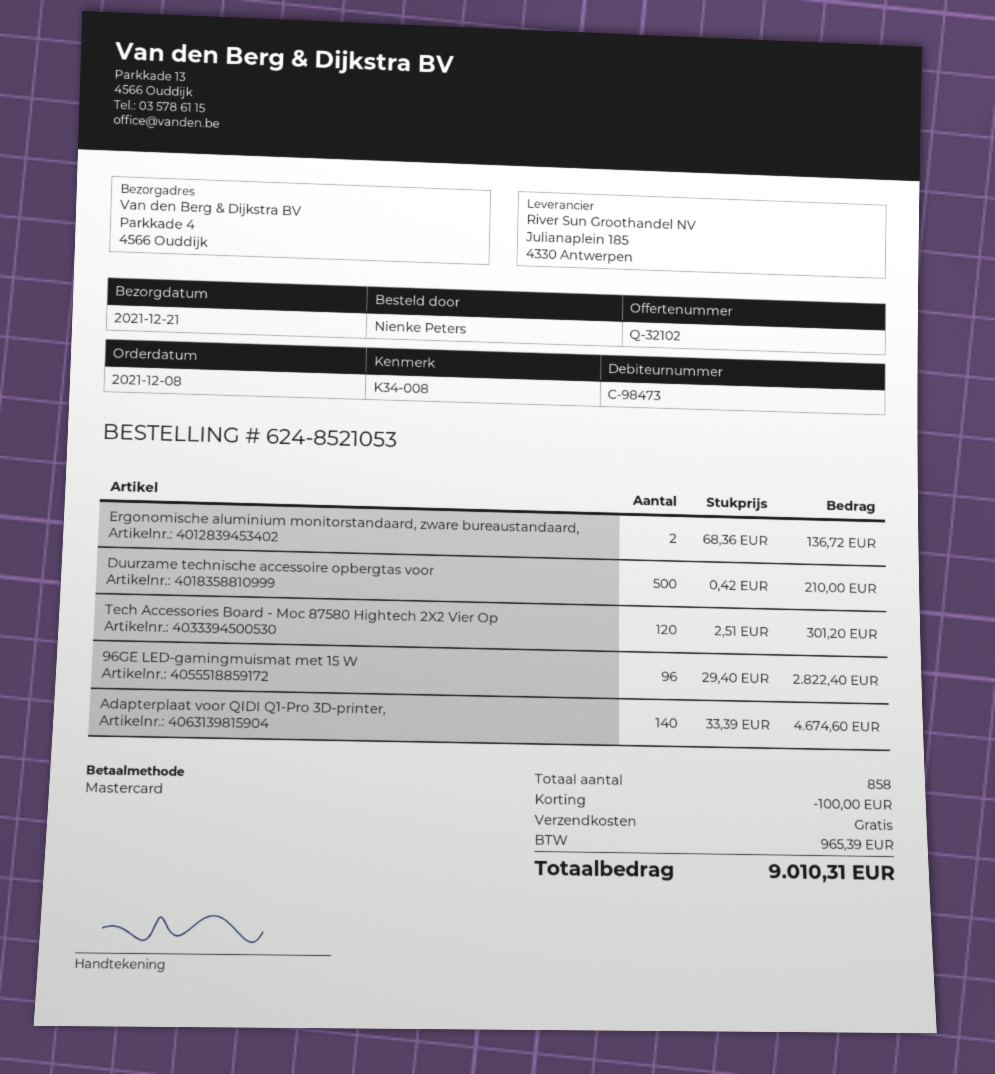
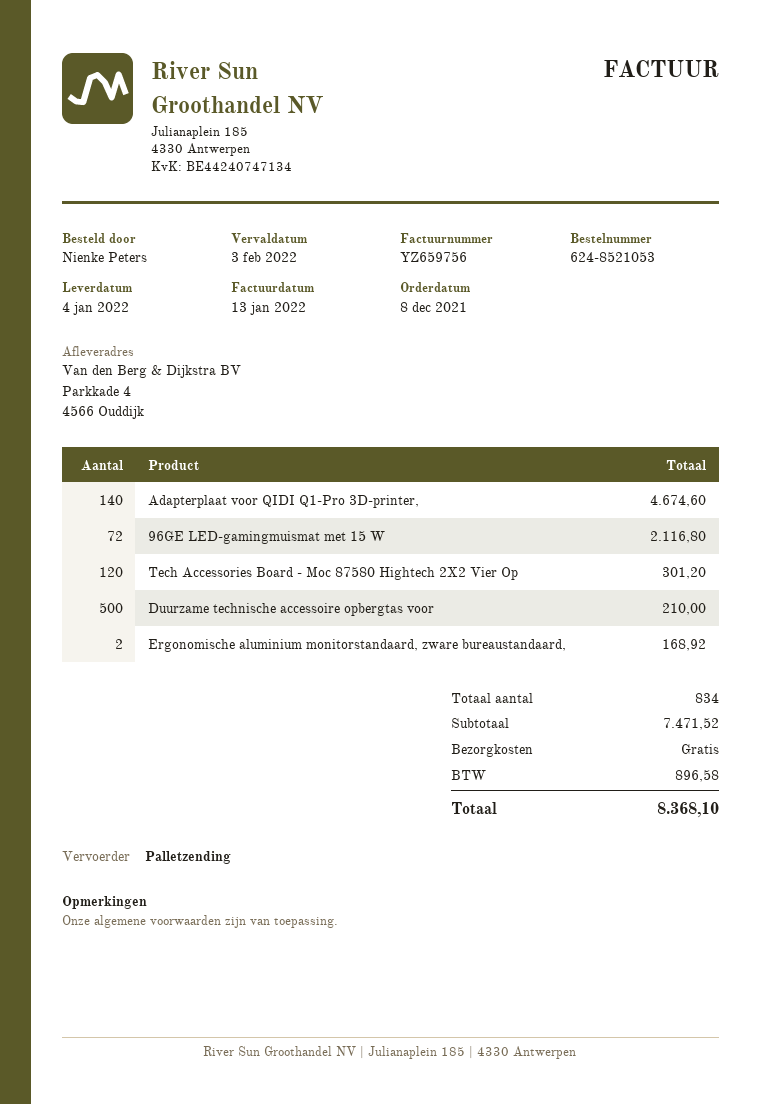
delivery date: 2021-12-21 -> 2022-01-04
Ergonomische aluminium monitorstandaard, zware bureaustandaard,: 2 for 136.72 -> 2 for 168.92
96GE LED-gamingmuismat met 15 W: 96 for 2822.40 -> 72 for 2116.80
total quantity: 858 -> 834
discount: 100.00 -> none
tax: 965.39 -> 896.58
total: 9010.31 -> 8368.10

